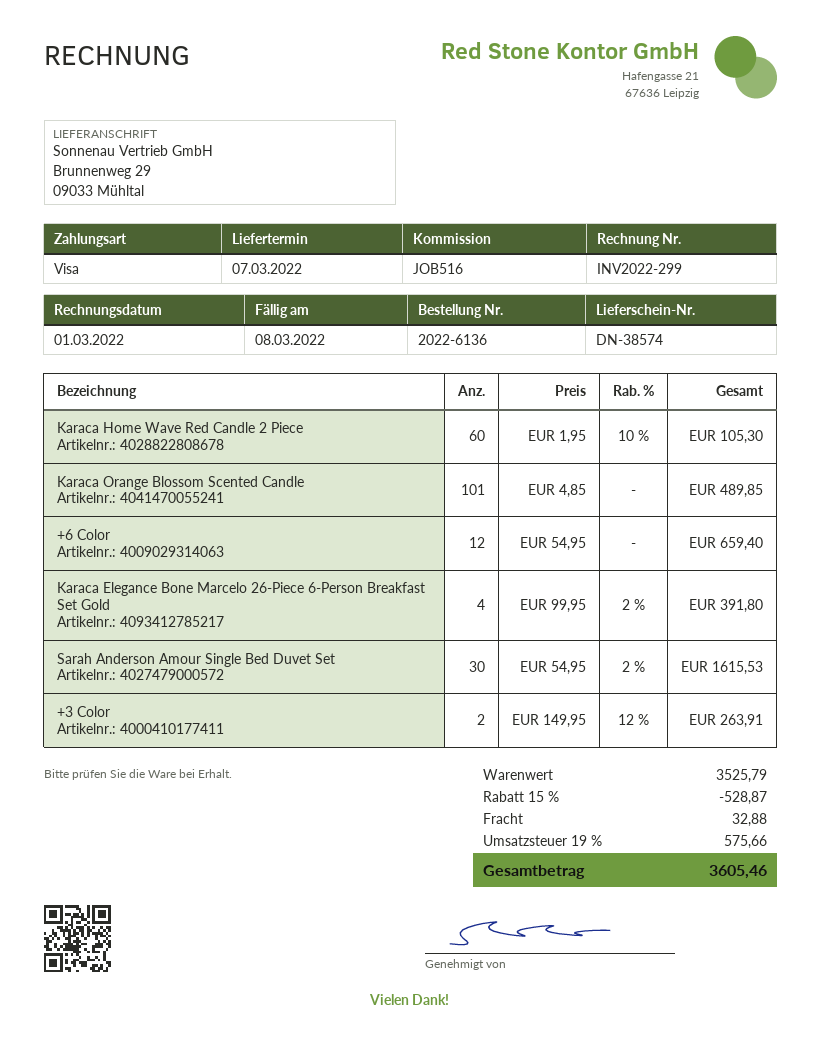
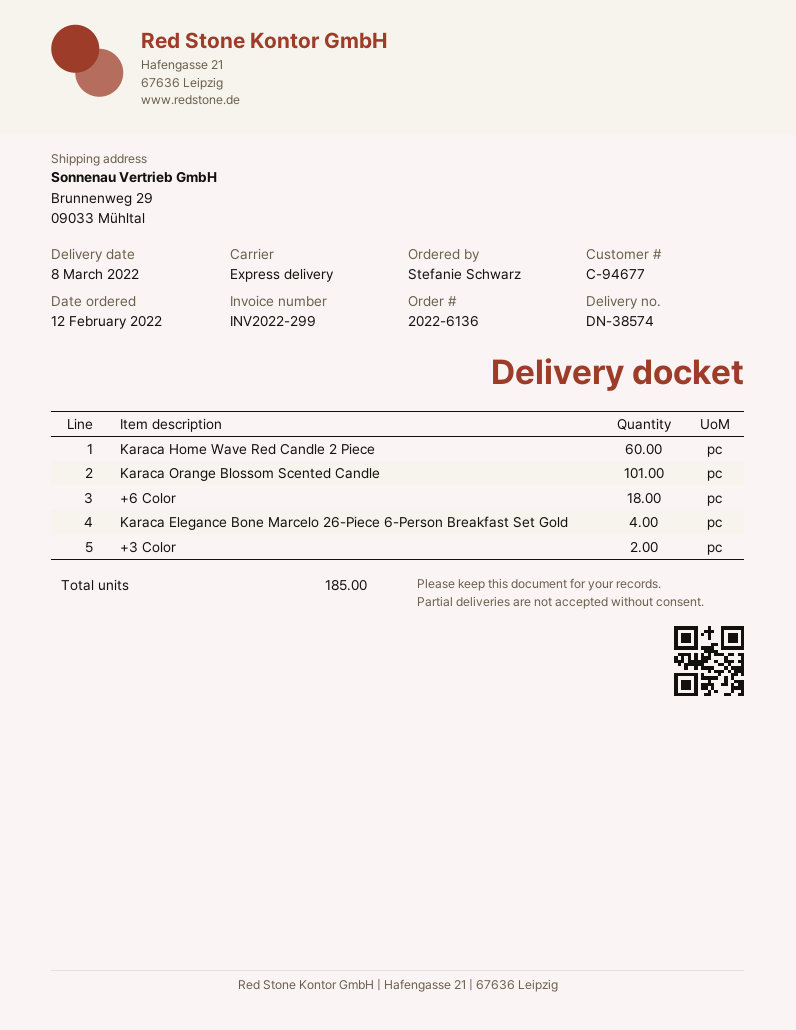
delivery date: 2022-03-07 -> 2022-03-08
+6 Color: 12 -> 18
Sarah Anderson Amour Single Bed Duvet Set: 30 -> none

